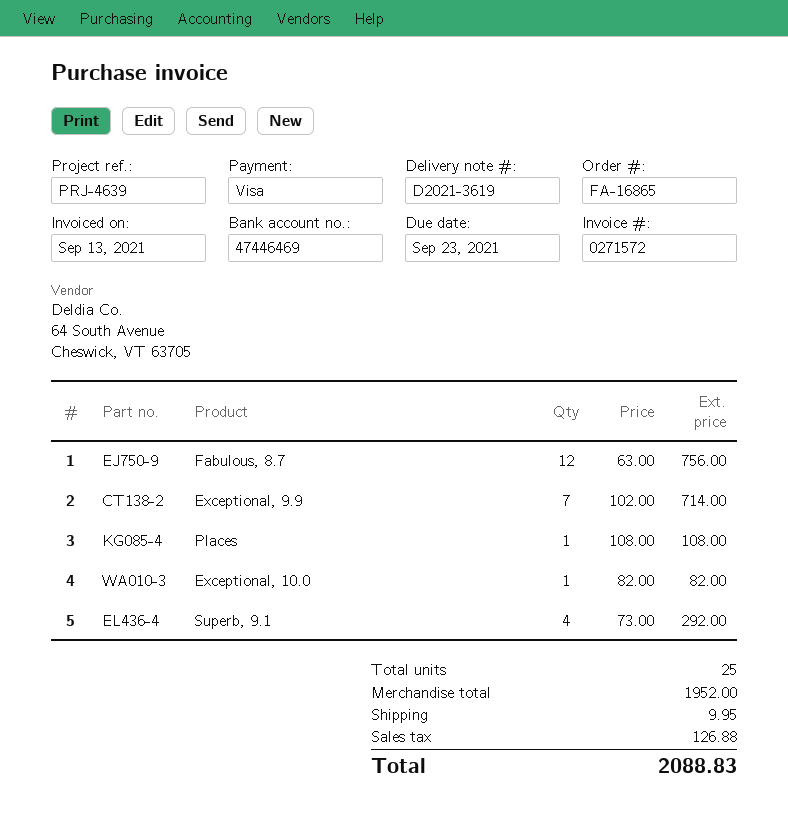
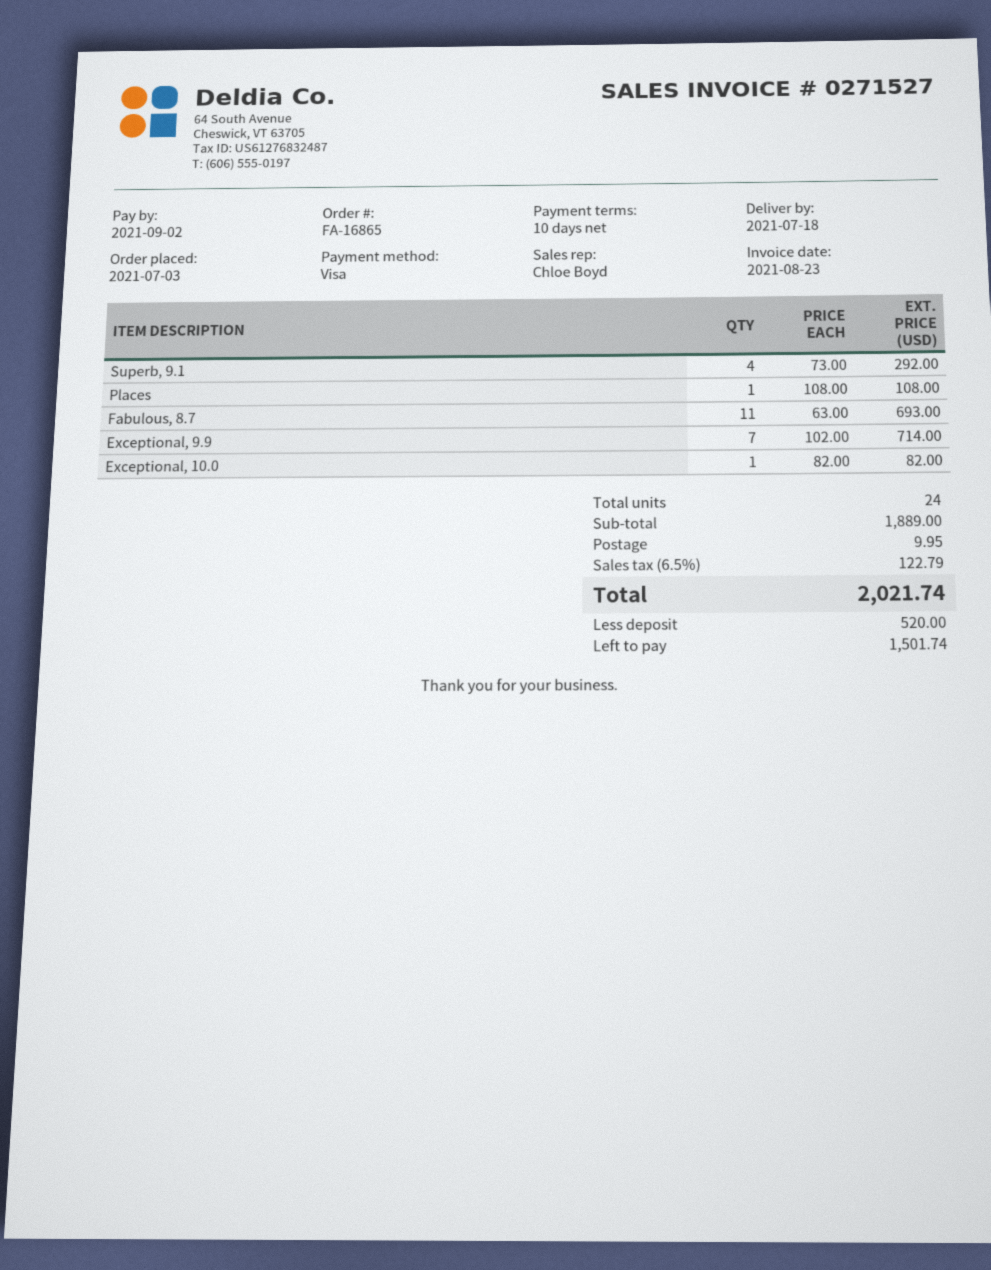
invoice number: 0271572 -> 0271527
invoice date: 2021-09-13 -> 2021-08-23
due date: 2021-09-23 -> 2021-09-02
Fabulous, 8.7: 12 x 63.00 = 756.00 -> 11 x 63.00 = 693.00
total quantity: 25 -> 24
subtotal: 1952.00 -> 1889.00
tax: 126.88 -> 122.79
total: 2088.83 -> 2021.74

